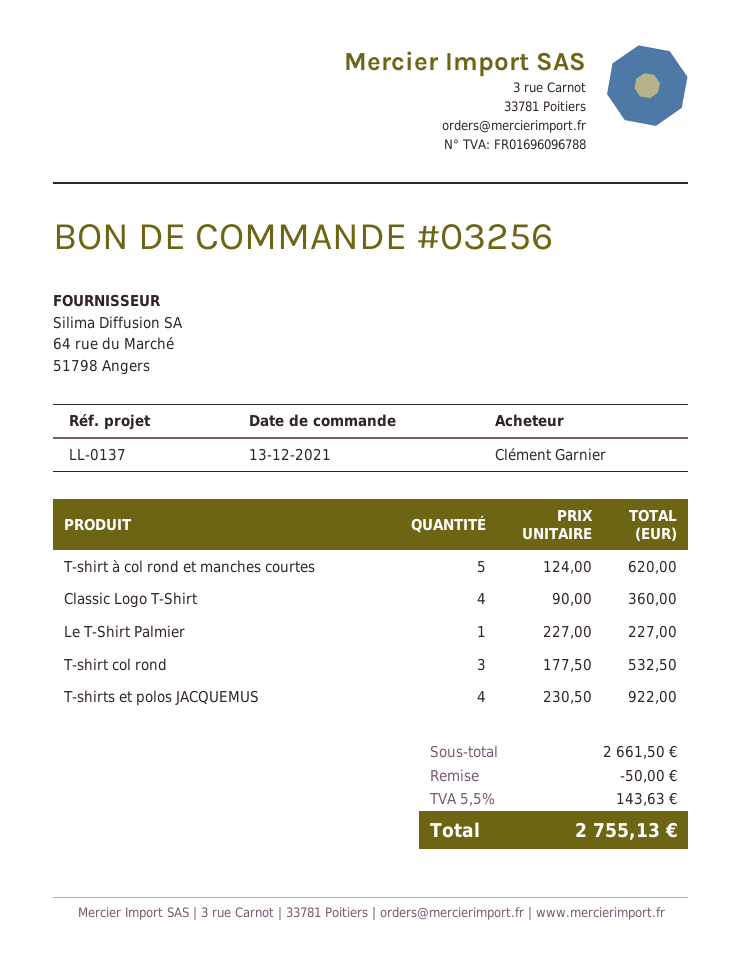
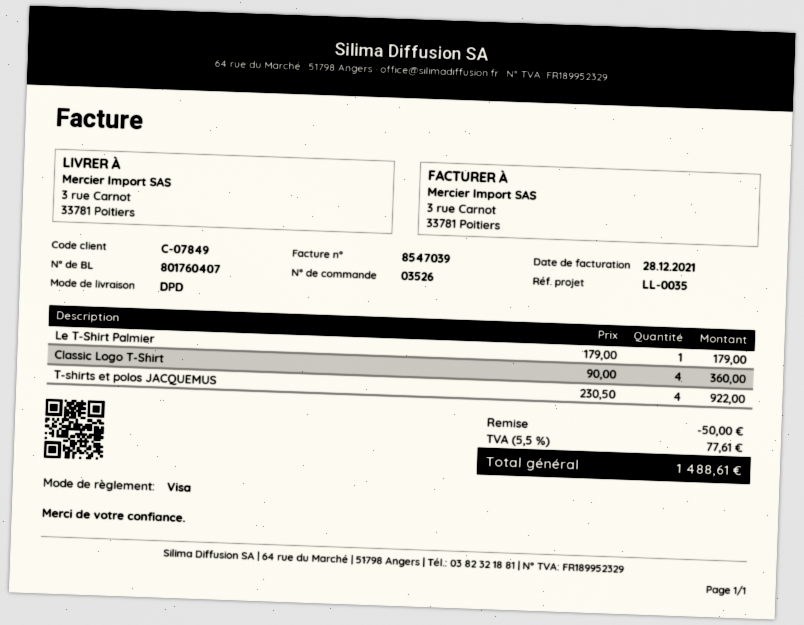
order number: 03256 -> 03526
reference: LL-0137 -> LL-0035
T-shirt à col rond et manches courtes: 5 x 124.00 = 620.00 -> none
Le T-Shirt Palmier: 1 x 227.00 = 227.00 -> 1 x 179.00 = 179.00
T-shirt col rond: 3 x 177.50 = 532.50 -> none
tax: 5.5% = 143.63 -> 5.5% = 77.61
total: 2755.13 -> 1488.61

